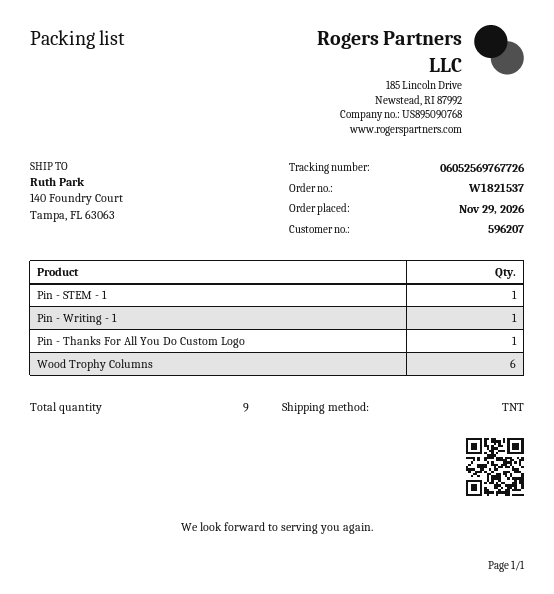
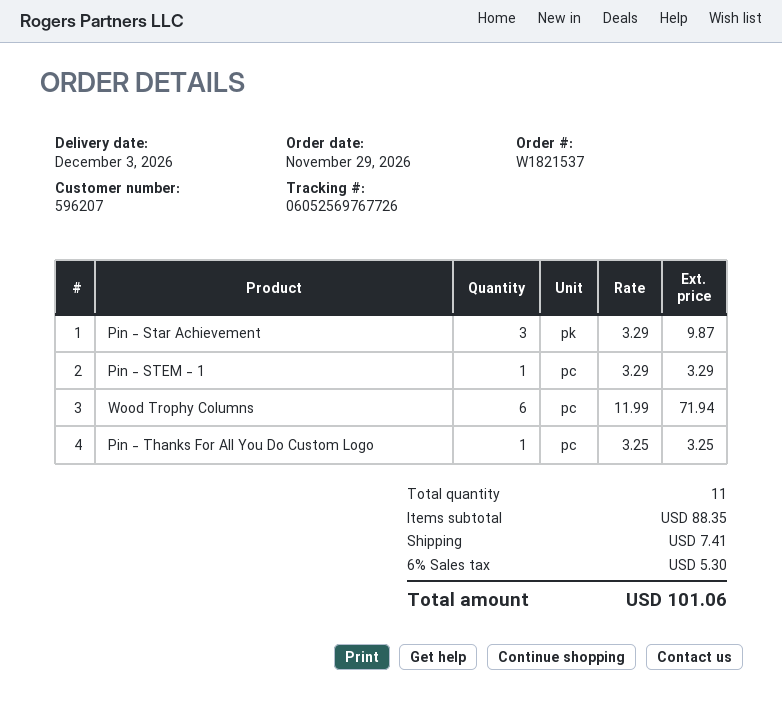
Pin - Writing - 1: 1 -> none
Pin - Star Achievement: none -> 3
total quantity: 9 -> 11

